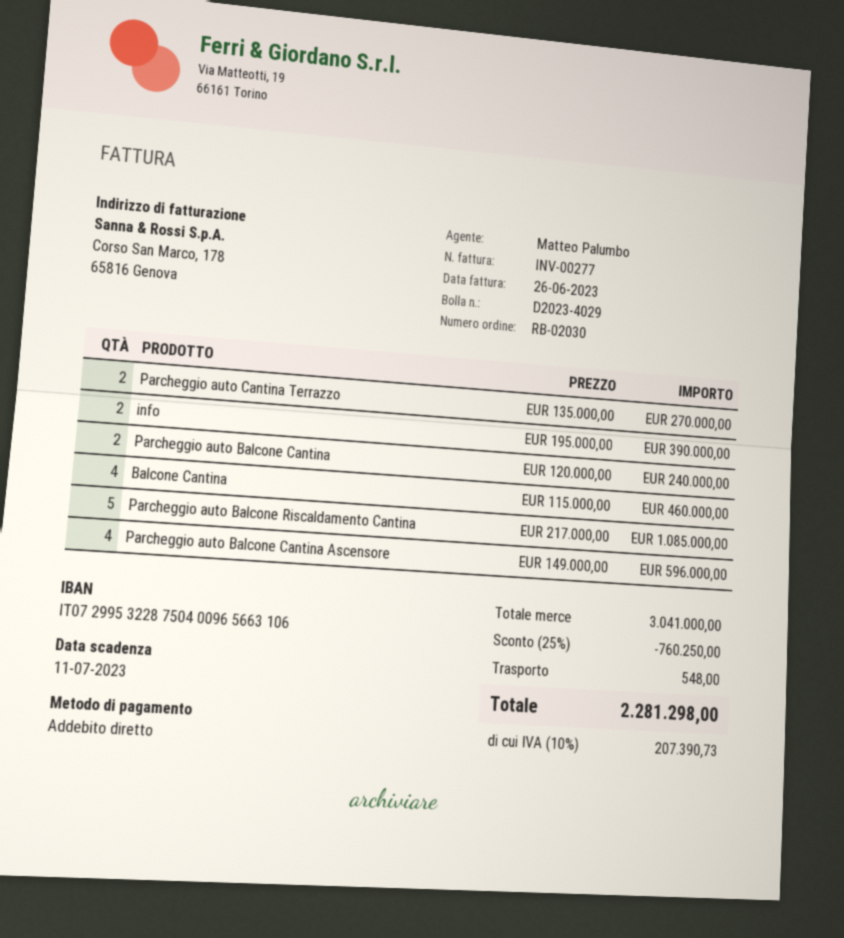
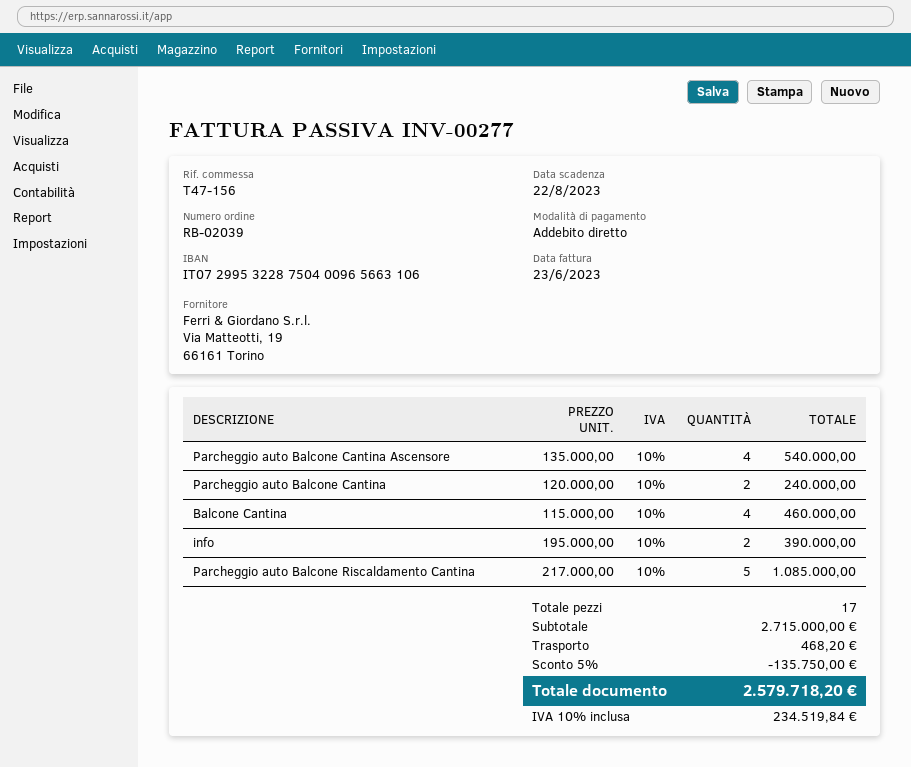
order number: RB-02030 -> RB-02039
invoice date: 2023-06-26 -> 2023-06-23
due date: 2023-07-11 -> 2023-08-22
Parcheggio auto Cantina Terrazzo: 2 x 135000.00 = 270000.00 -> none
Parcheggio auto Balcone Cantina Ascensore: 4 x 149000.00 = 596000.00 -> 4 x 135000.00 = 540000.00
subtotal: 3041000.00 -> 2715000.00
discount: 25% = 760250.00 -> 5% = 135750.00
shipping: 548.00 -> 468.20
tax: 10% = 207390.73 -> 10% = 234519.84
total: 2281298.00 -> 2579718.20

